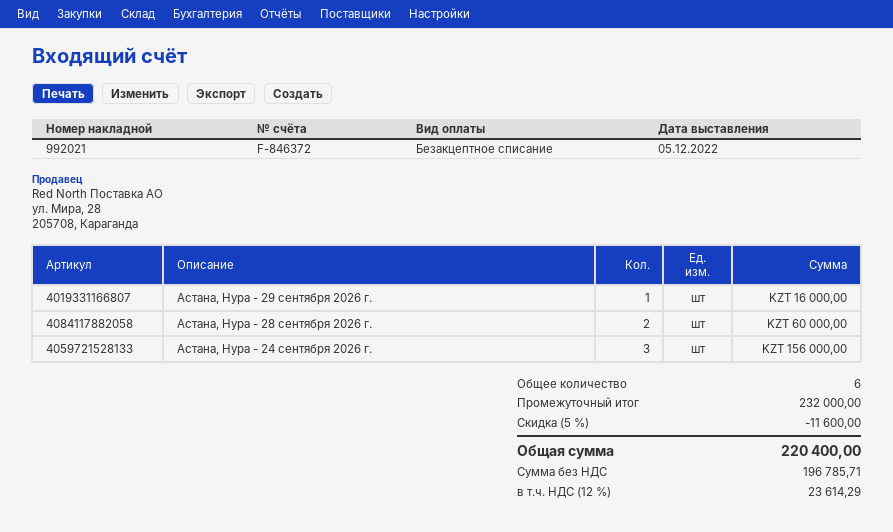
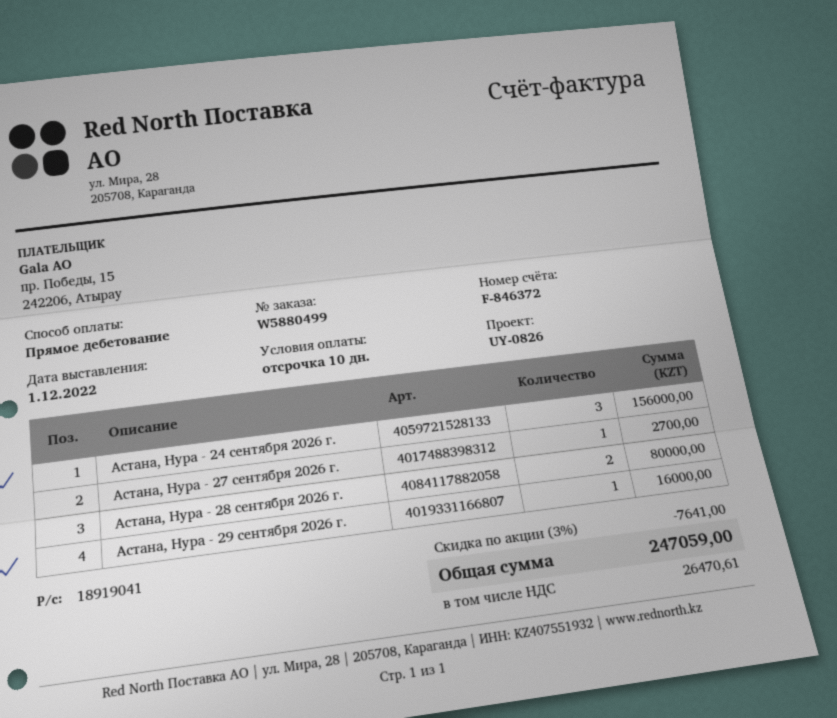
invoice date: 2022-12-05 -> 2022-12-01
Астана, Нура - 28 сентября 2026 г.: 2 for 60000.00 -> 2 for 80000.00
Астана, Нура - 27 сентября 2026 г.: none -> 1 for 2700.00
discount: 5% = 11600.00 -> 3% = 7641.00
tax: 23614.29 -> 26470.61
total: 220400.00 -> 247059.00

